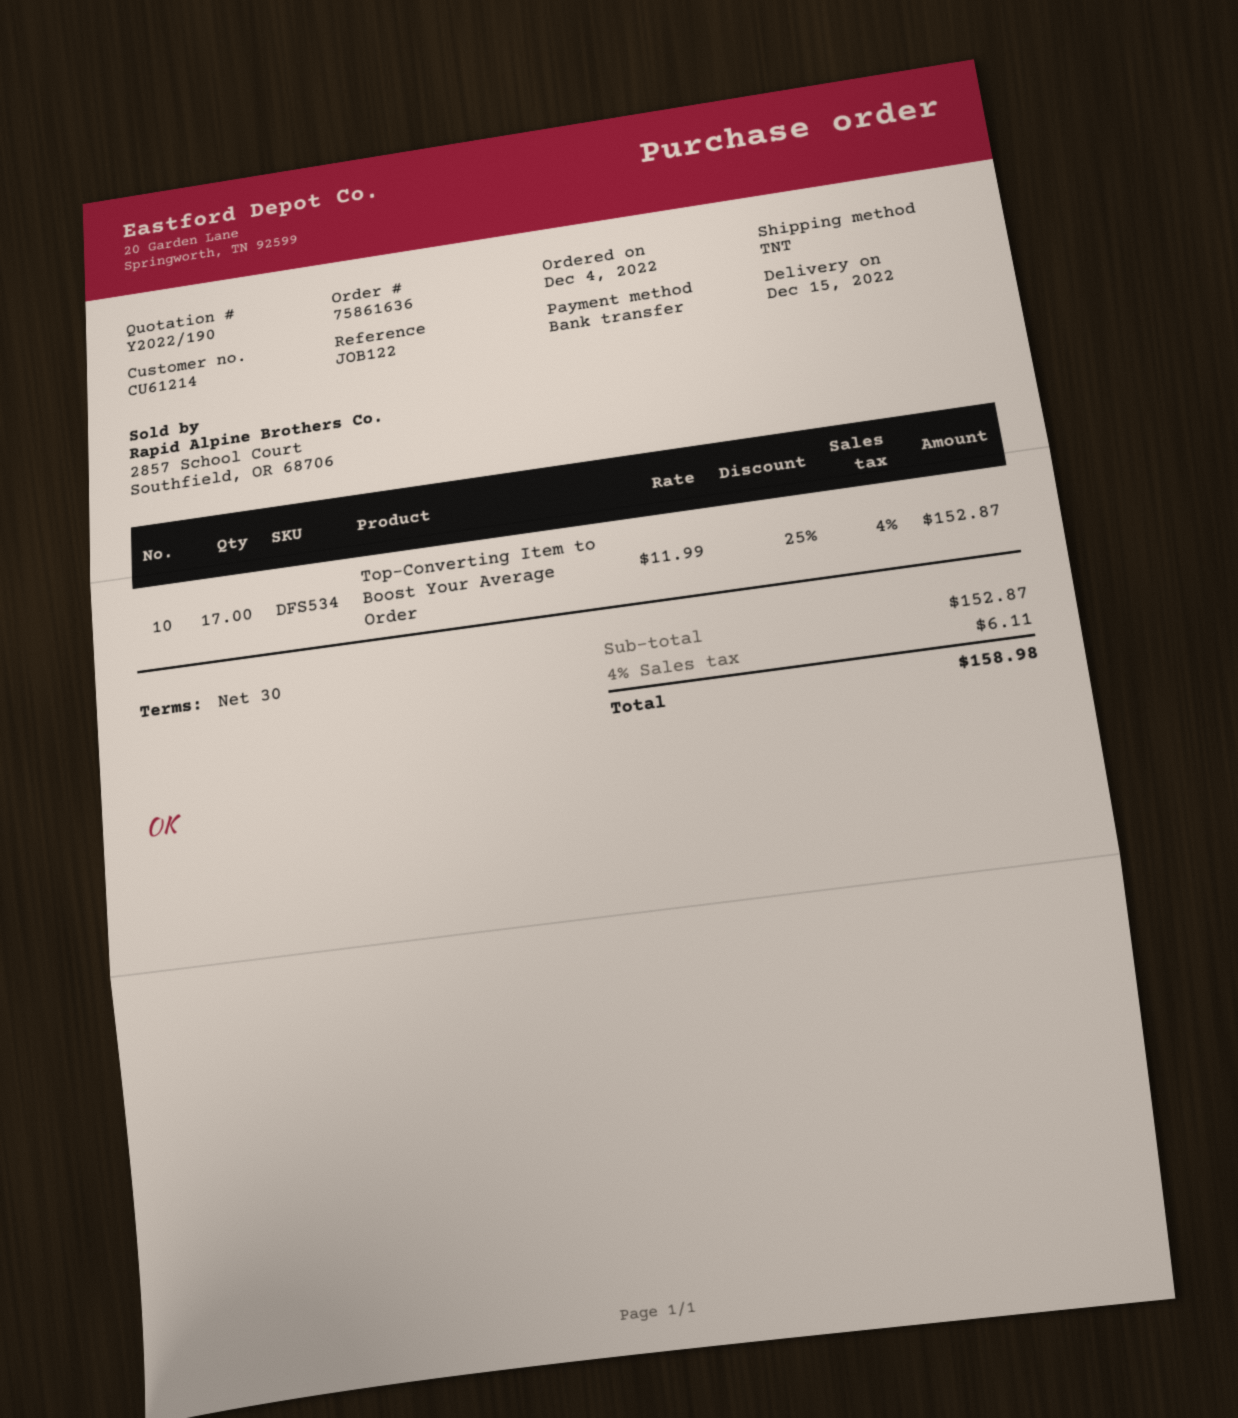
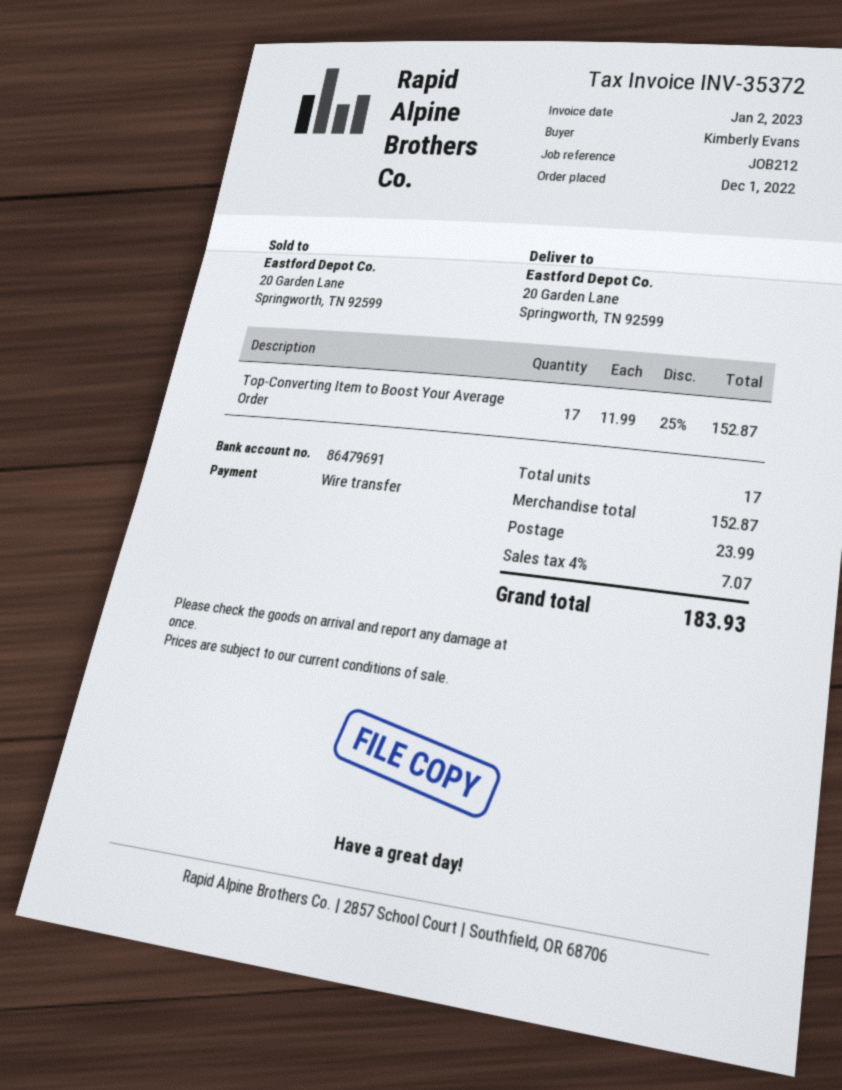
order date: 2022-12-04 -> 2022-12-01
reference: JOB122 -> JOB212
shipping: none -> 23.99
tax: 4% = 6.11 -> 4% = 7.07
total: 158.98 -> 183.93

